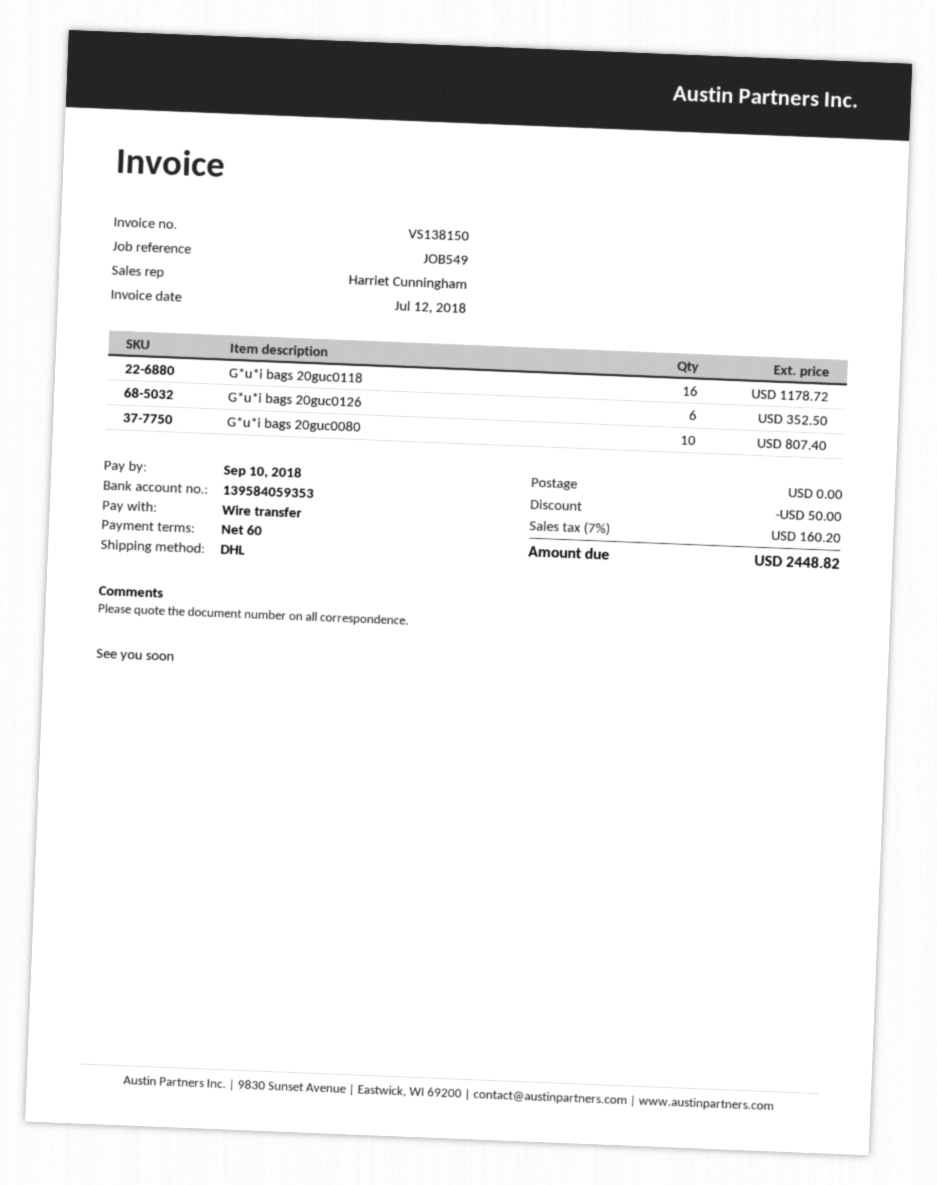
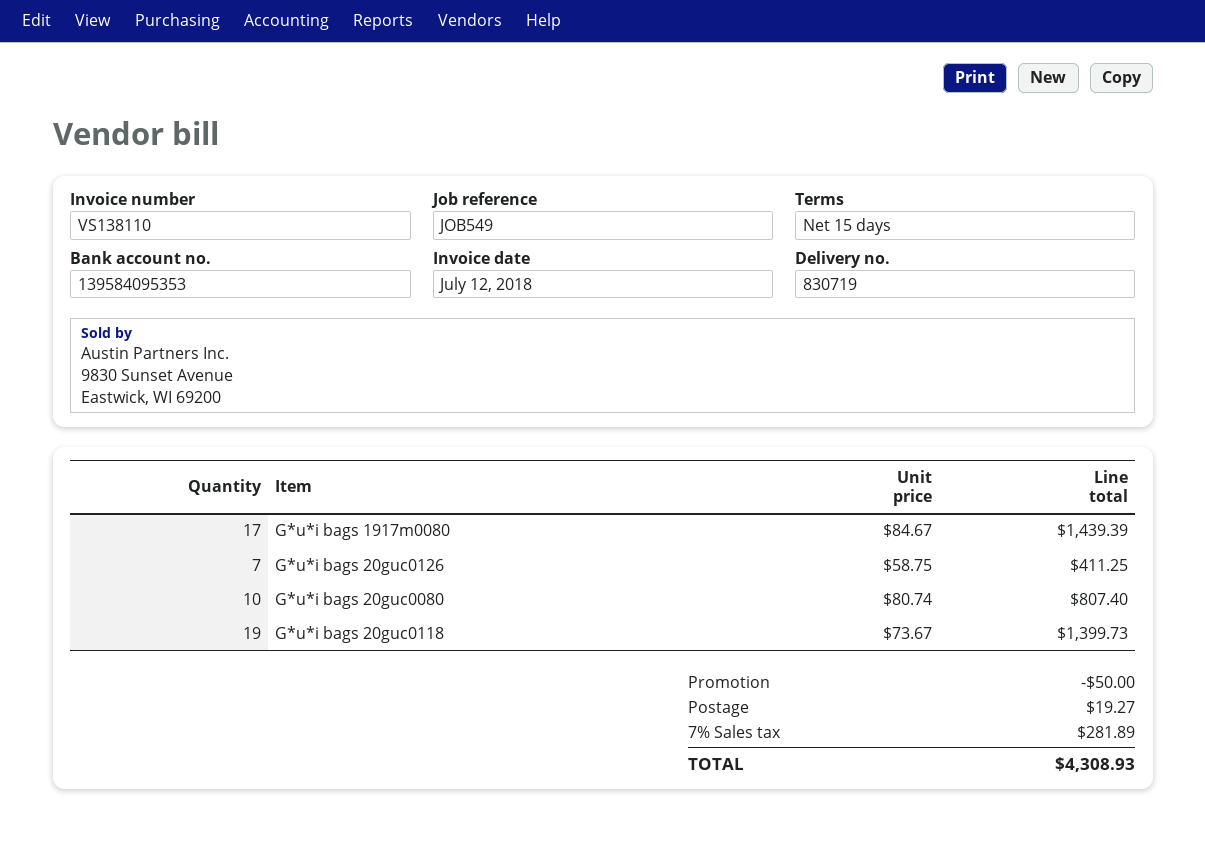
invoice number: VS138150 -> VS138110
payment terms: 60 days -> 15 days
bank account: 139584059353 -> 139584095353
G*u*i bags 20guc0118: 16 for 1178.72 -> 19 for 1399.73
G*u*i bags 20guc0126: 6 for 352.50 -> 7 for 411.25
G*u*i bags 1917m0080: none -> 17 for 1439.39
shipping: 0.00 -> 19.27
tax: 7% = 160.20 -> 7% = 281.89
total: 2448.82 -> 4308.93

